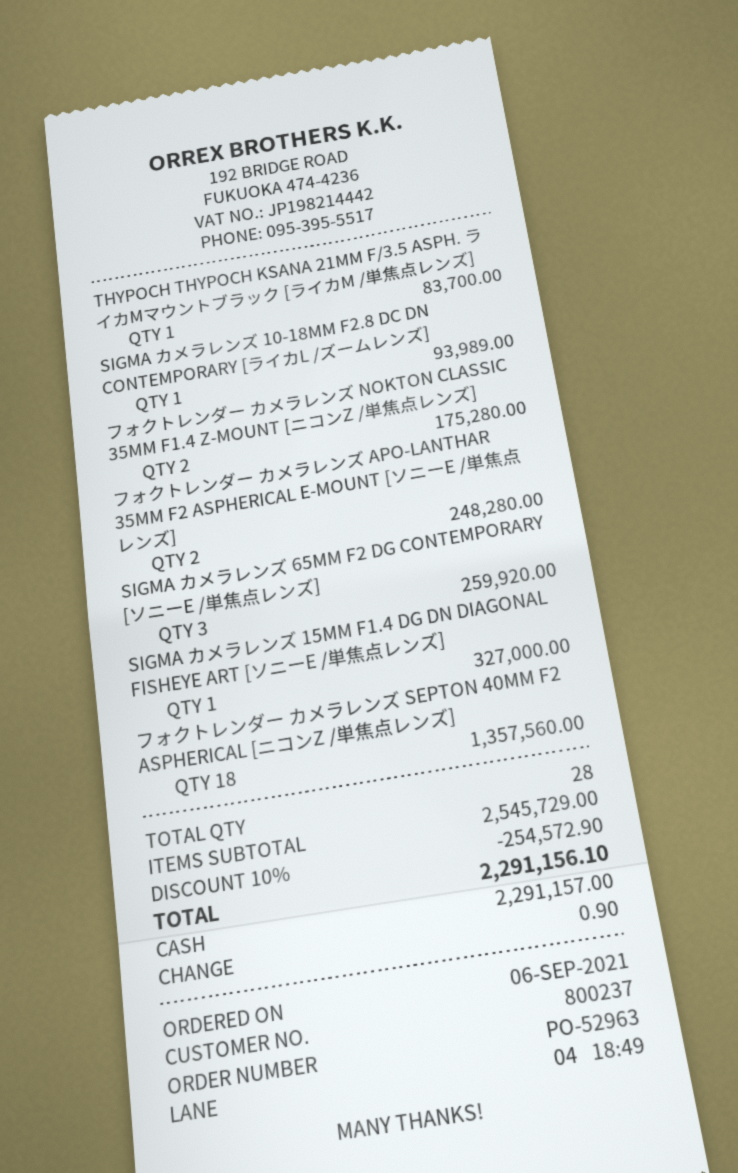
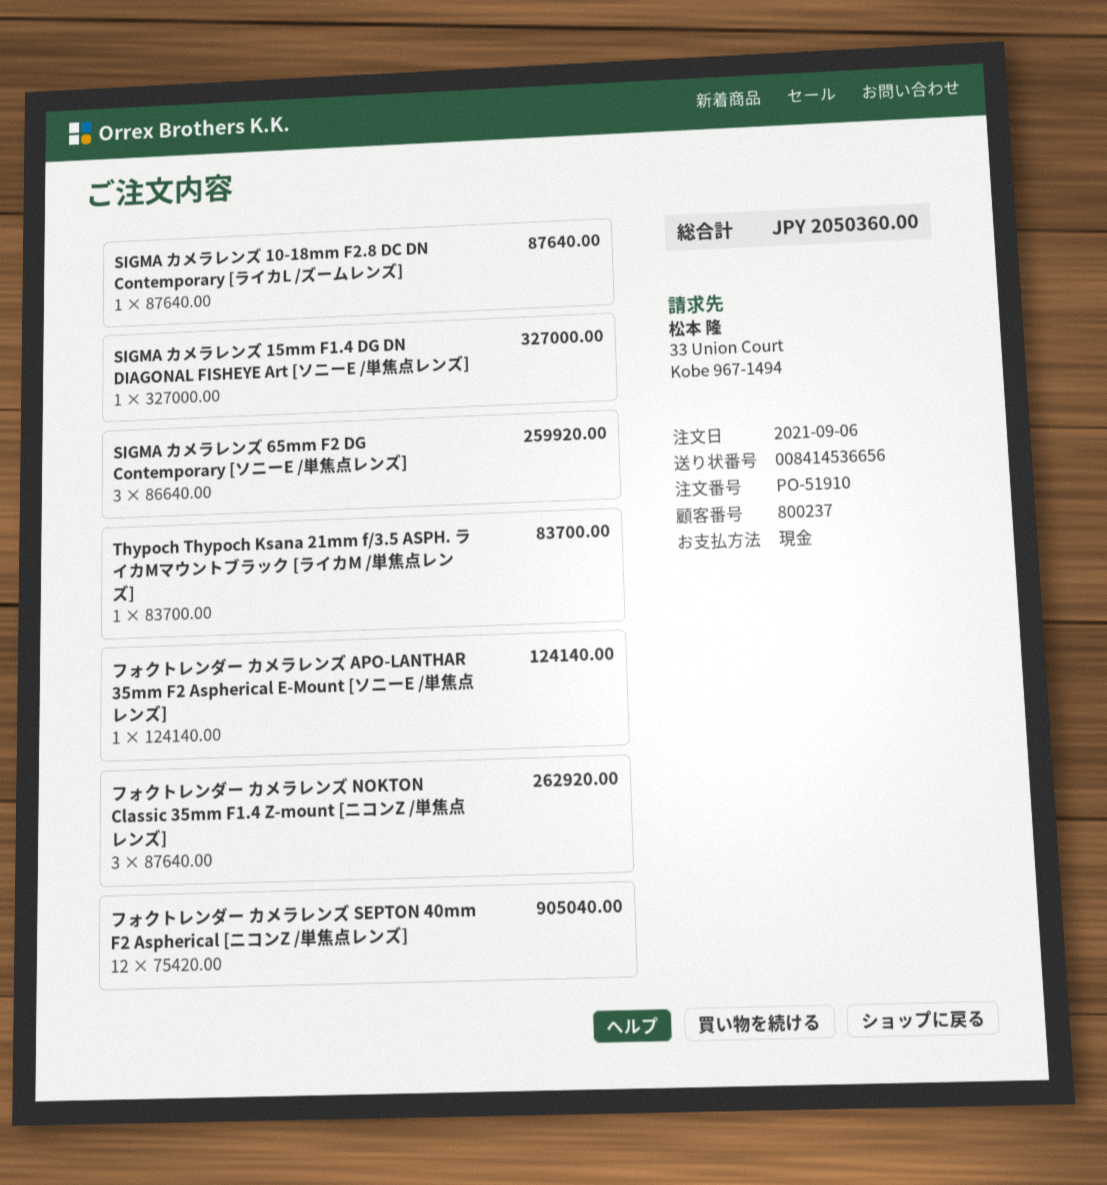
order number: PO-52963 -> PO-51910
SIGMA カメラレンズ 10-18MM F2.8 DC DN CONTEMPORARY [ライカL /ズームレンズ]: 1 for 93989.00 -> 1 for 87640.00
フォクトレンダー カメラレンズ NOKTON CLASSIC 35MM F1.4 Z-MOUNT [ニコンZ /単焦点レンズ]: 2 for 175280.00 -> 3 for 262920.00
フォクトレンダー カメラレンズ APO-LANTHAR 35MM F2 ASPHERICAL E-MOUNT [ソニーE /単焦点レンズ]: 2 for 248280.00 -> 1 for 124140.00
フォクトレンダー カメラレンズ SEPTON 40MM F2 ASPHERICAL [ニコンZ /単焦点レンズ]: 18 for 1357560.00 -> 12 for 905040.00
discount: 10% = 254572.90 -> none
total: 2291156.10 -> 2050360.00

